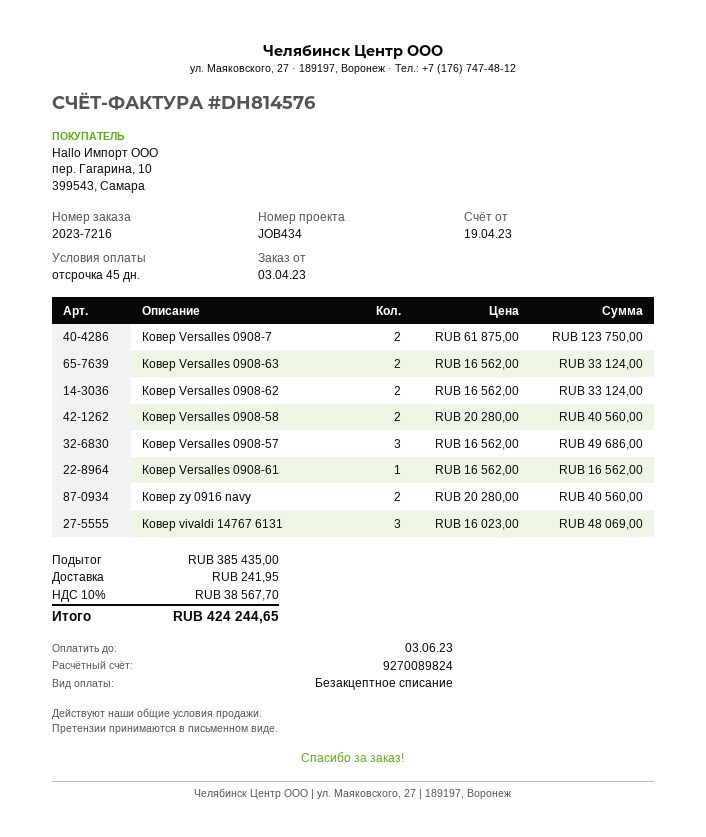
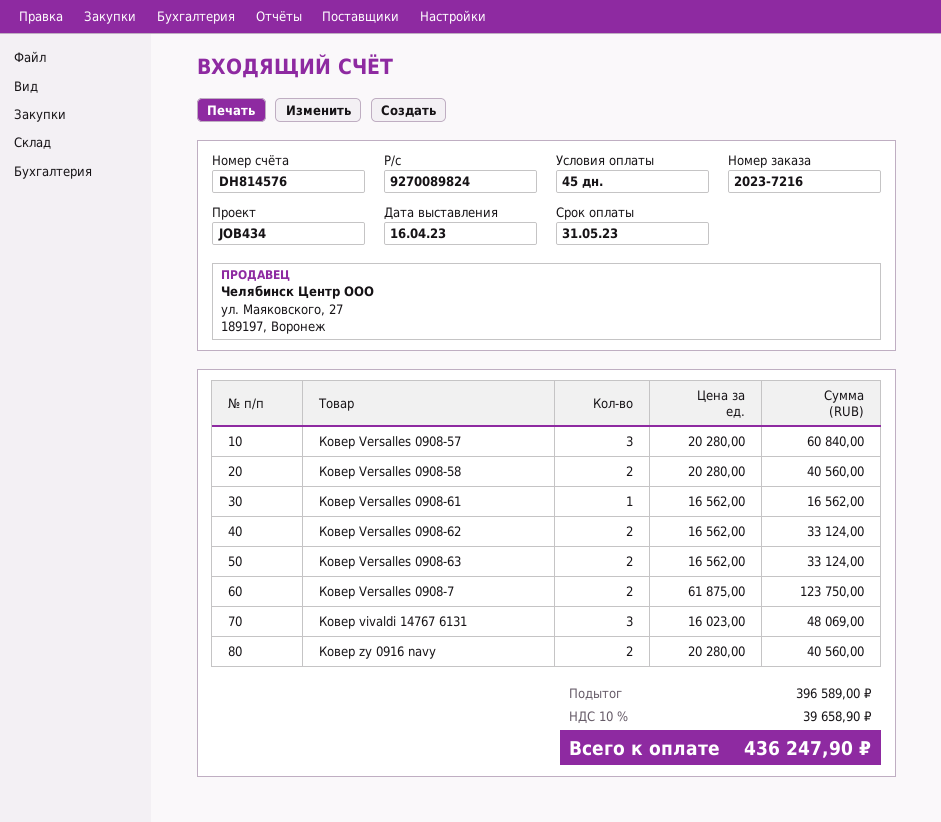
invoice date: 2023-04-19 -> 2023-04-16
due date: 2023-06-03 -> 2023-05-31
Ковер Versalles 0908-57: 3 x 16562.00 = 49686.00 -> 3 x 20280.00 = 60840.00
subtotal: 385435.00 -> 396589.00
shipping: 241.95 -> none
tax: 10% = 38567.70 -> 10% = 39658.90
total: 424244.65 -> 436247.90

